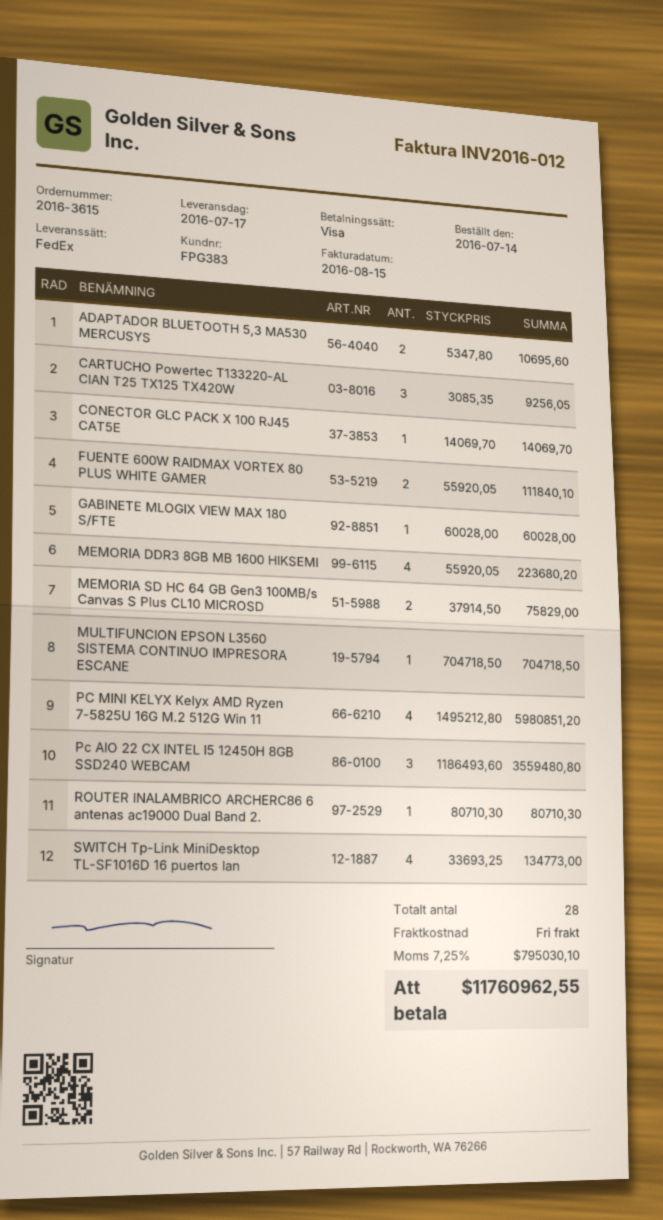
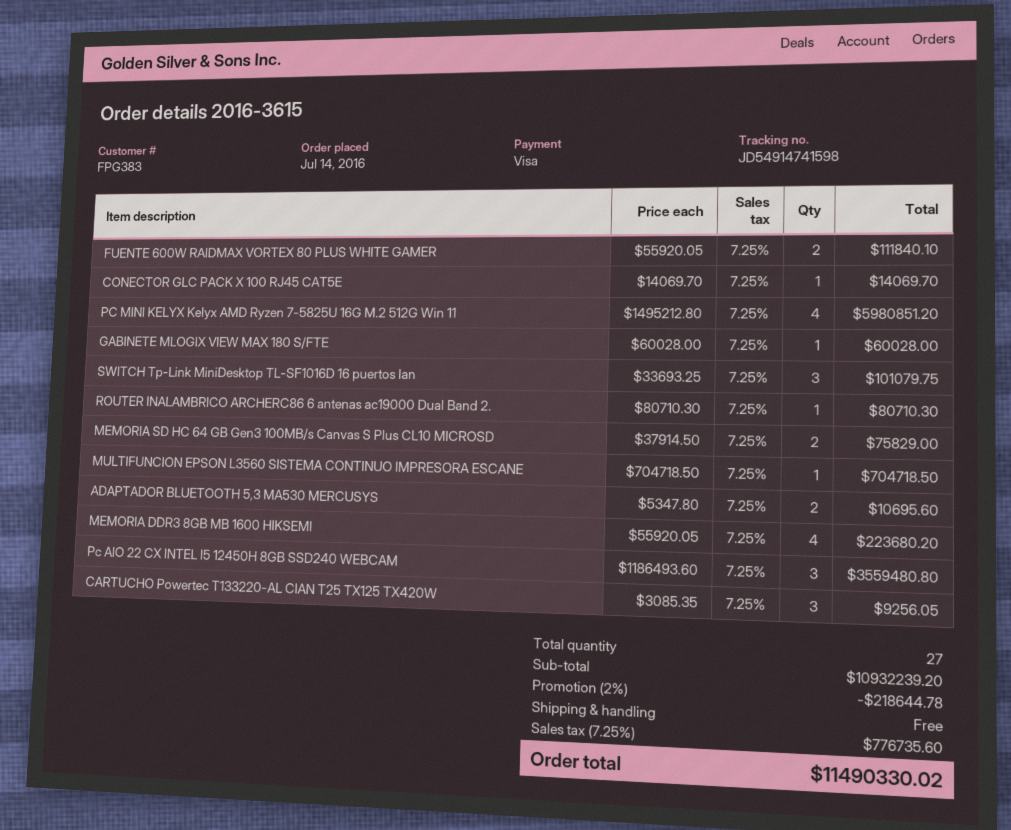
SWITCH Tp-Link MiniDesktop TL-SF1016D 16 puertos lan: 4 x 33693.25 = 134773.00 -> 3 x 33693.25 = 101079.75
total quantity: 28 -> 27
discount: none -> 2% = 218644.78
tax: 7.25% = 795030.10 -> 7.25% = 776735.60
total: 11760962.55 -> 11490330.02

